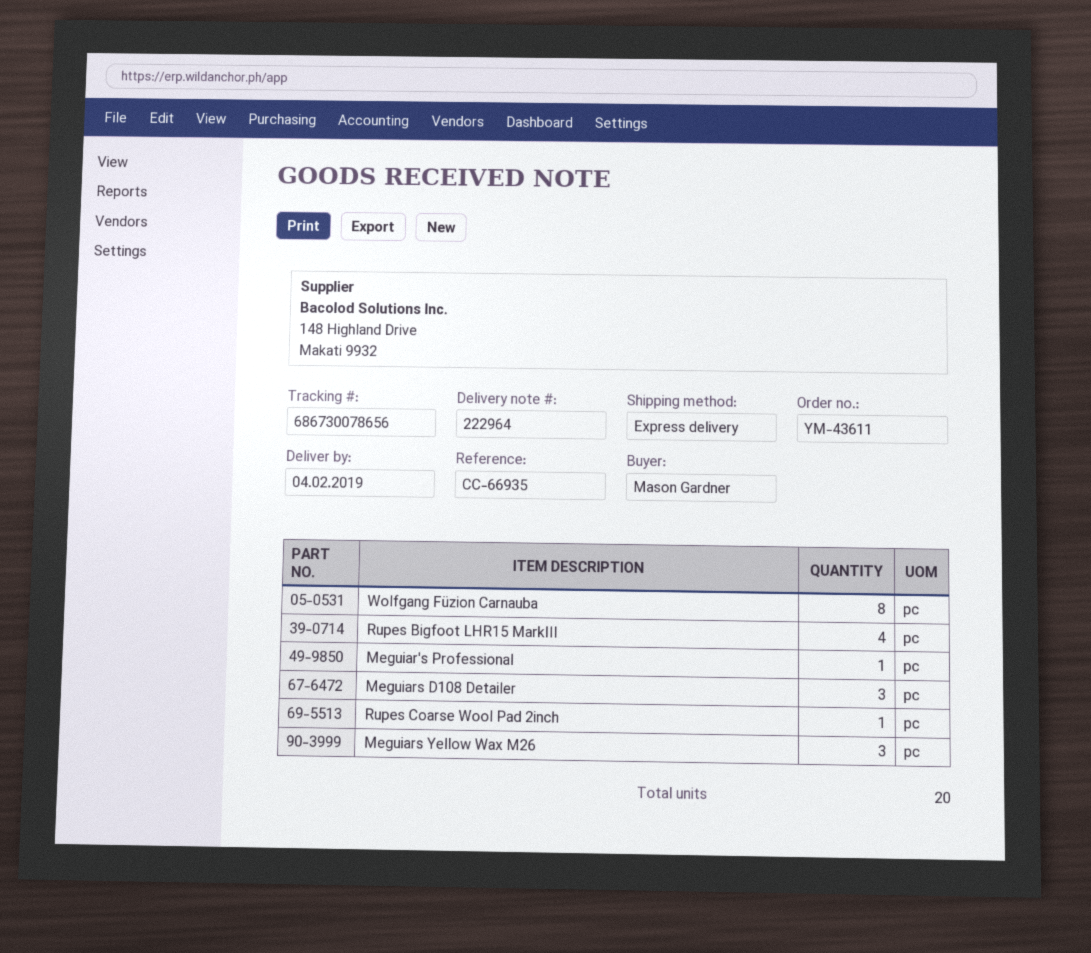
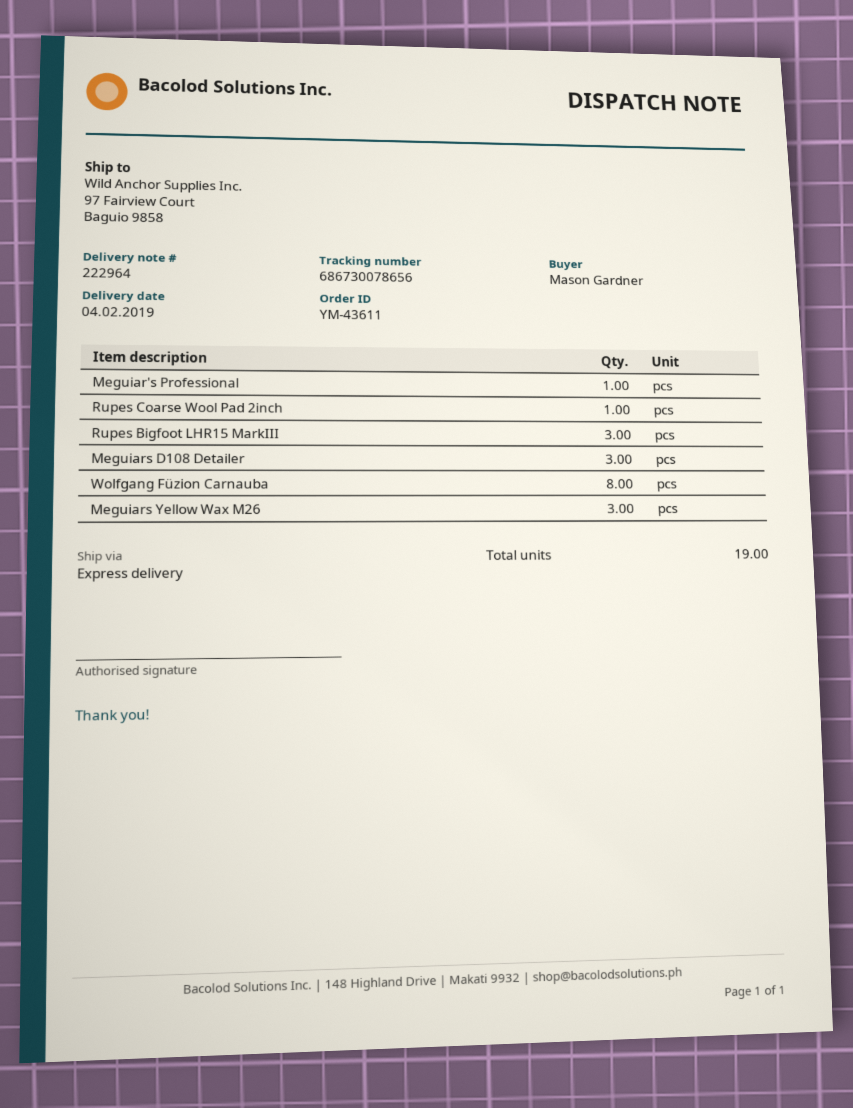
Rupes Bigfoot LHR15 MarkIII: 4 -> 3
total quantity: 20 -> 19

